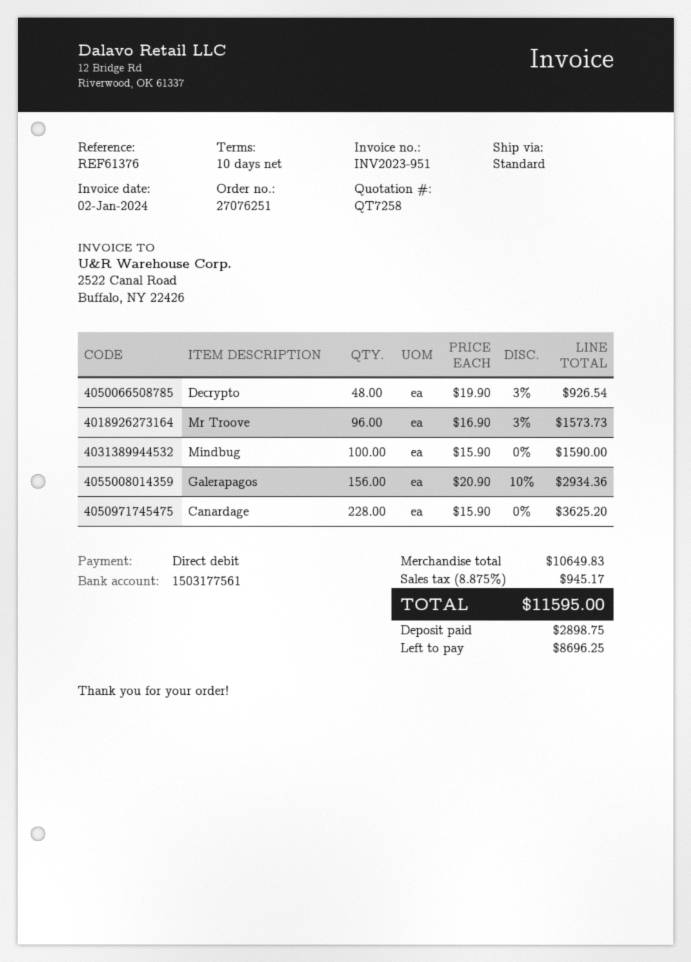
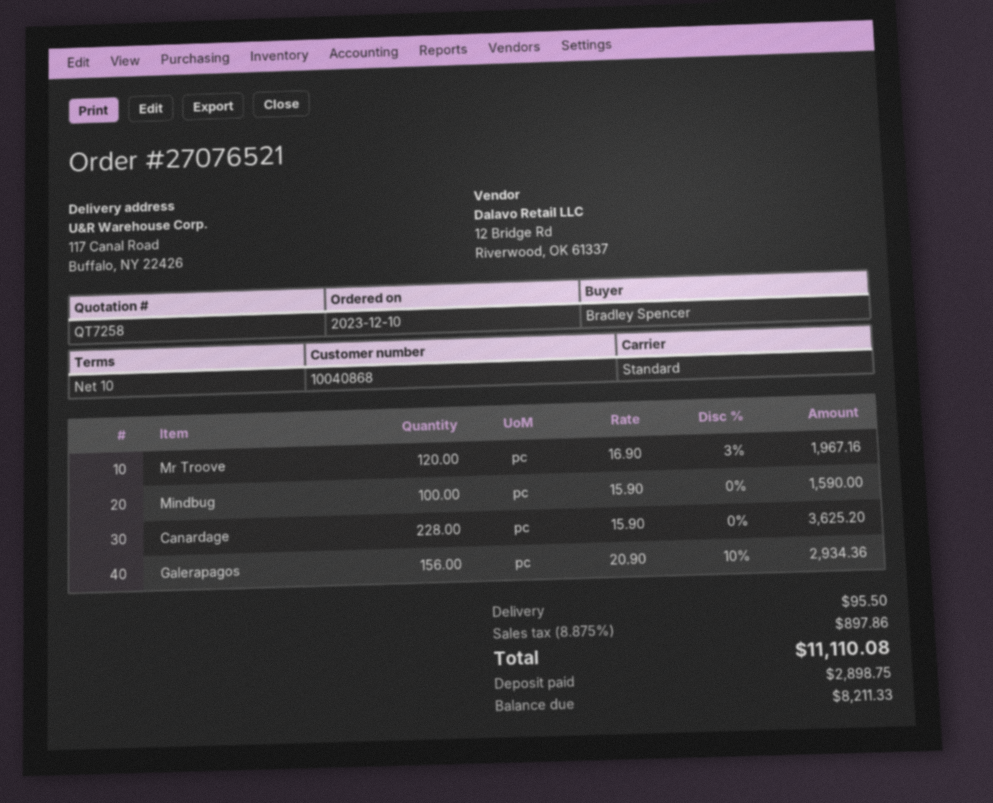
order number: 27076251 -> 27076521
Decrypto: 48 x 19.90 - 3% = 926.54 -> none
Mr Troove: 96 x 16.90 - 3% = 1573.73 -> 120 x 16.90 - 3% = 1967.16
shipping: none -> 95.50
tax: 8.875% = 945.17 -> 8.875% = 897.86
total: 11595.00 -> 11110.08
balance: 8696.25 -> 8211.33

